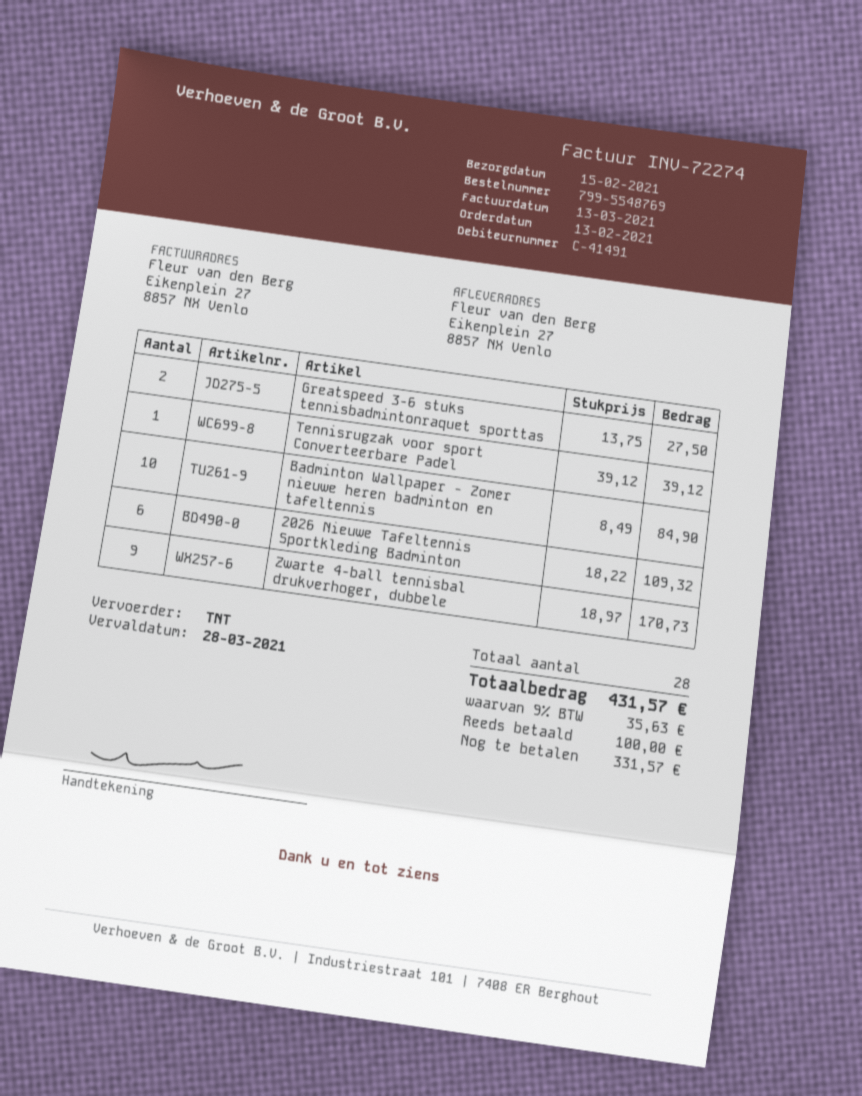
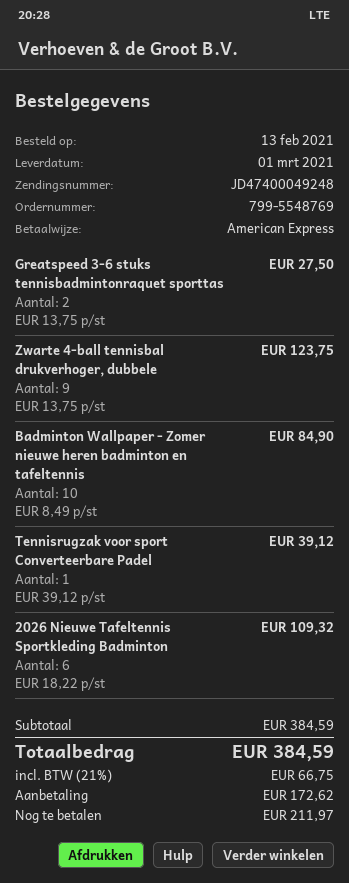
delivery date: 2021-02-15 -> 2021-03-01
Zwarte 4-ball tennisbal drukverhoger, dubbele: 9 x 18.97 = 170.73 -> 9 x 13.75 = 123.75
tax: 9% = 35.63 -> 21% = 66.75
total: 431.57 -> 384.59
deposit: 100.00 -> 172.62
balance: 331.57 -> 211.97

